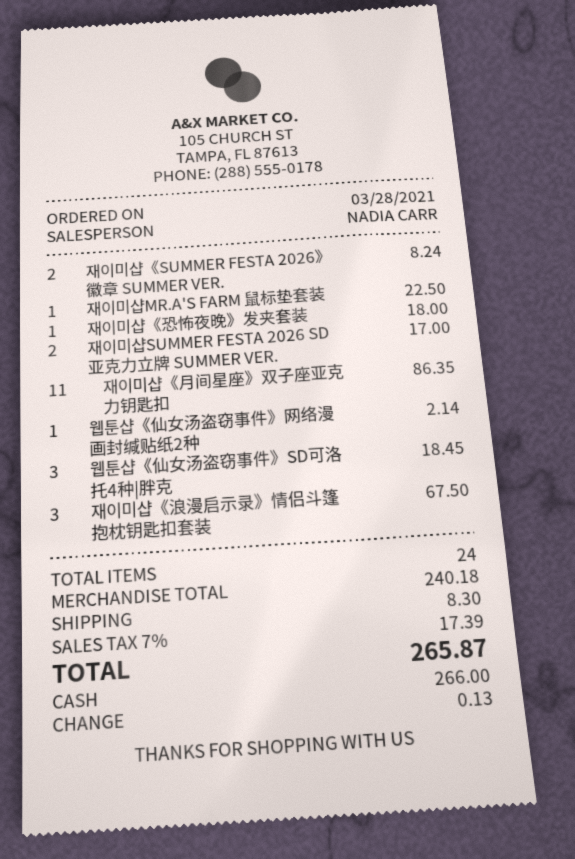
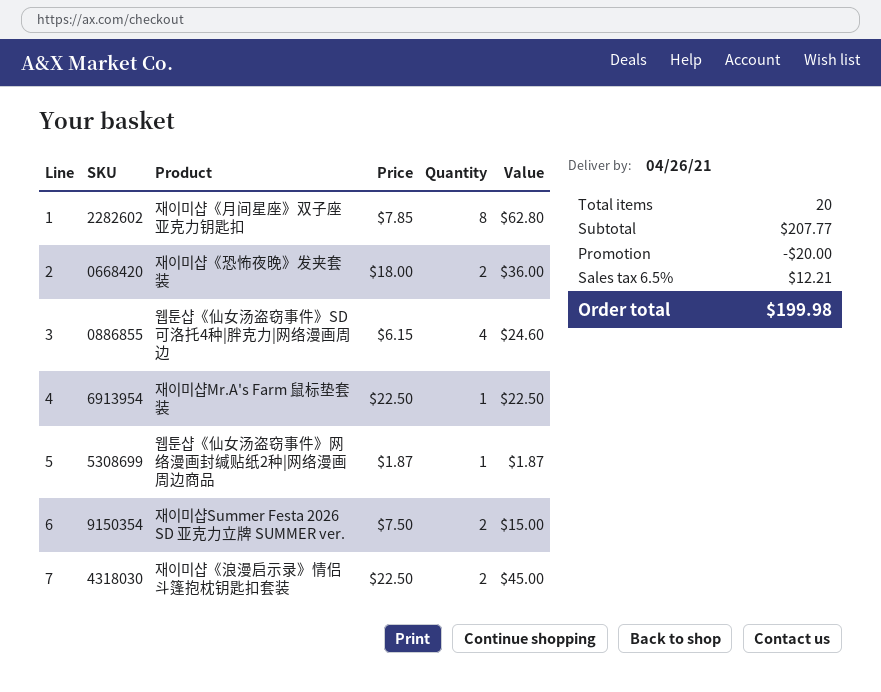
재이미샵《SUMMER FESTA 2026》徽章 SUMMER VER.: 2 for 8.24 -> none
재이미샵《恐怖夜晚》发夹套装: 1 for 18.00 -> 2 for 36.00
재이미샵SUMMER FESTA 2026 SD 亚克力立牌 SUMMER VER.: 2 for 17.00 -> 2 for 15.00
재이미샵《月间星座》双子座亚克力钥匙扣: 11 for 86.35 -> 8 for 62.80
웹툰샵《仙女汤盗窃事件》网络漫画封缄贴纸2种: 1 for 2.14 -> 1 for 1.87
웹툰샵《仙女汤盗窃事件》SD可洛托4种|胖克: 3 for 18.45 -> 4 for 24.60
재이미샵《浪漫启示录》情侣斗篷抱枕钥匙扣套装: 3 for 67.50 -> 2 for 45.00
total quantity: 24 -> 20
subtotal: 240.18 -> 207.77
discount: none -> 20.00
shipping: 8.30 -> none
tax: 7% = 17.39 -> 6.5% = 12.21
total: 265.87 -> 199.98

